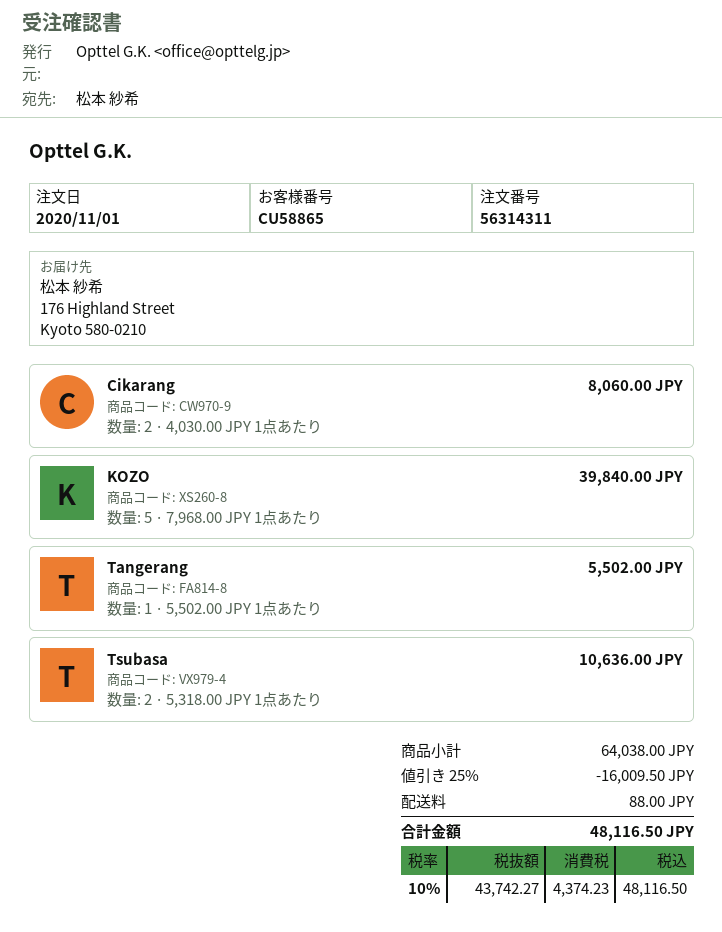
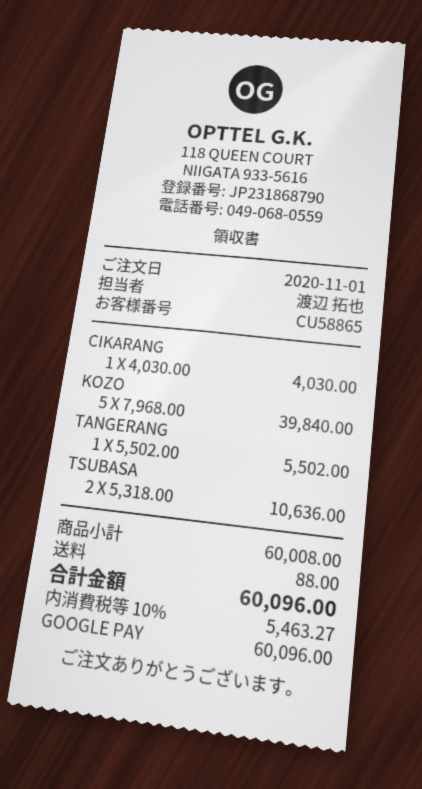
Cikarang: 2 x 4030.00 = 8060.00 -> 1 x 4030.00 = 4030.00
subtotal: 64038.00 -> 60008.00
discount: 25% = 16009.50 -> none
tax: 10% = 4374.23 -> 10% = 5463.27
total: 48116.50 -> 60096.00

